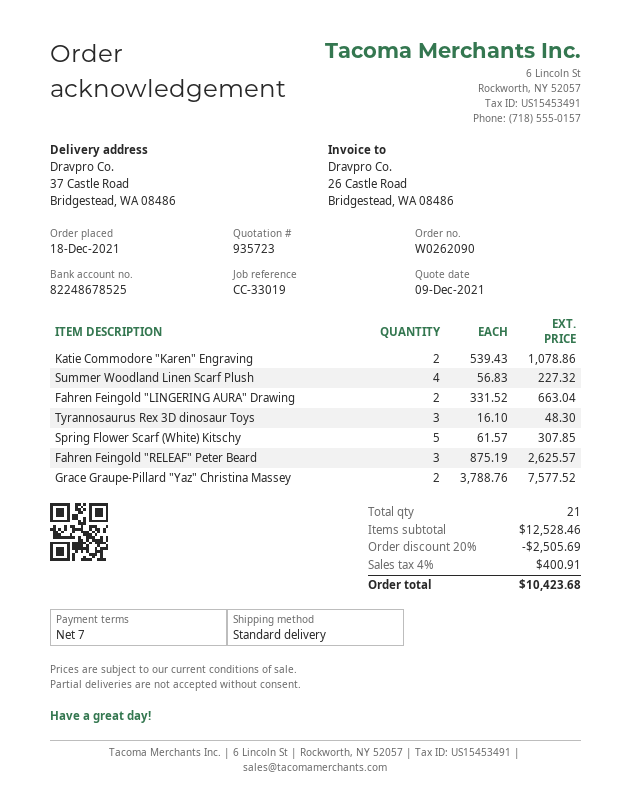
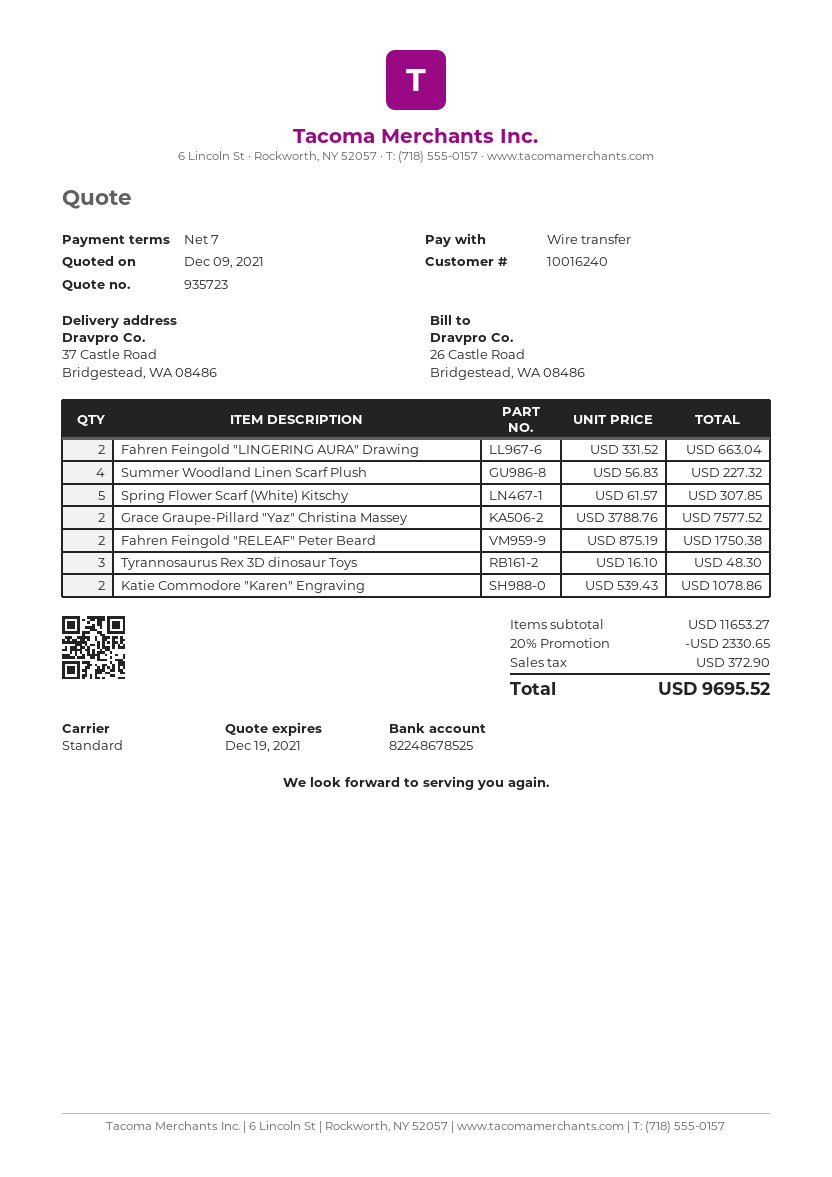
Fahren Feingold "RELEAF" Peter Beard: 3 x 875.19 = 2625.57 -> 2 x 875.19 = 1750.38
subtotal: 12528.46 -> 11653.27
discount: 20% = 2505.69 -> 20% = 2330.65
tax: 400.91 -> 372.90
total: 10423.68 -> 9695.52

